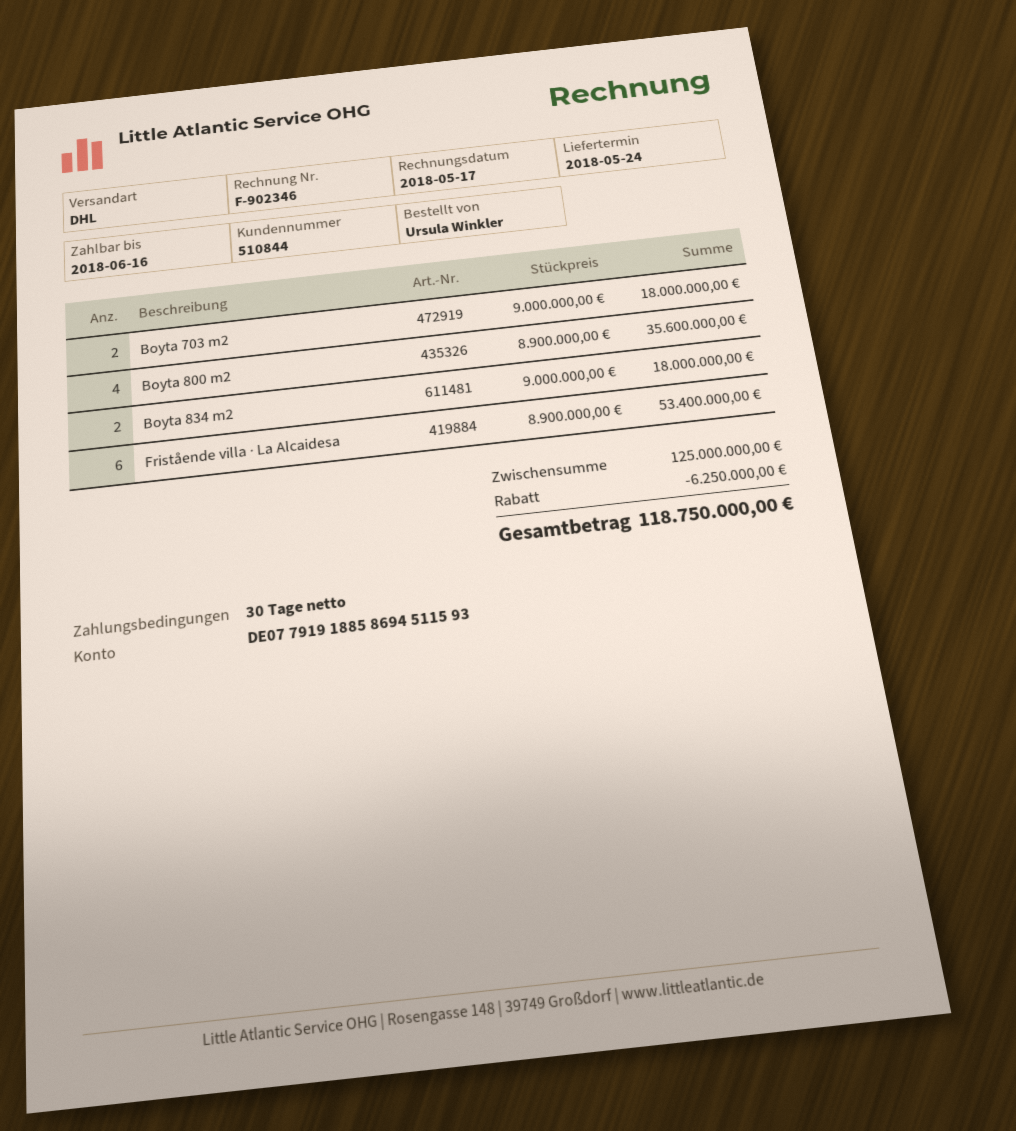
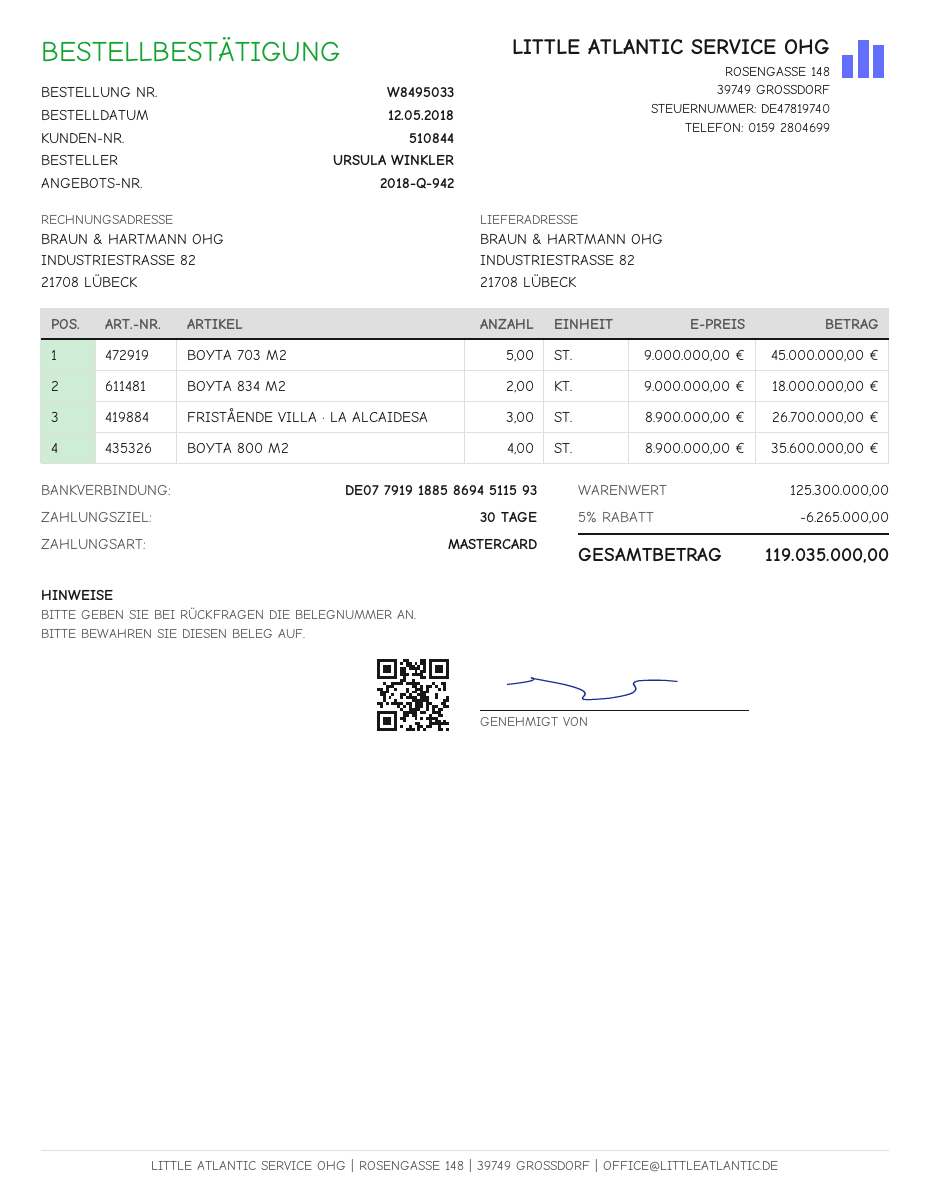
Boyta 703 m2: 2 x 9000000.00 = 18000000.00 -> 5 x 9000000.00 = 45000000.00
Fristående villa · La Alcaidesa: 6 x 8900000.00 = 53400000.00 -> 3 x 8900000.00 = 26700000.00
subtotal: 125000000.00 -> 125300000.00
discount: 6250000.00 -> 6265000.00
total: 118750000.00 -> 119035000.00

